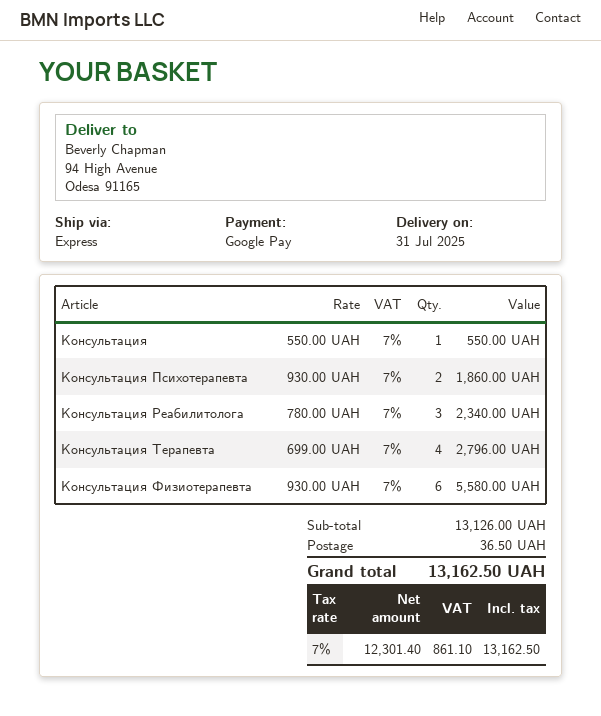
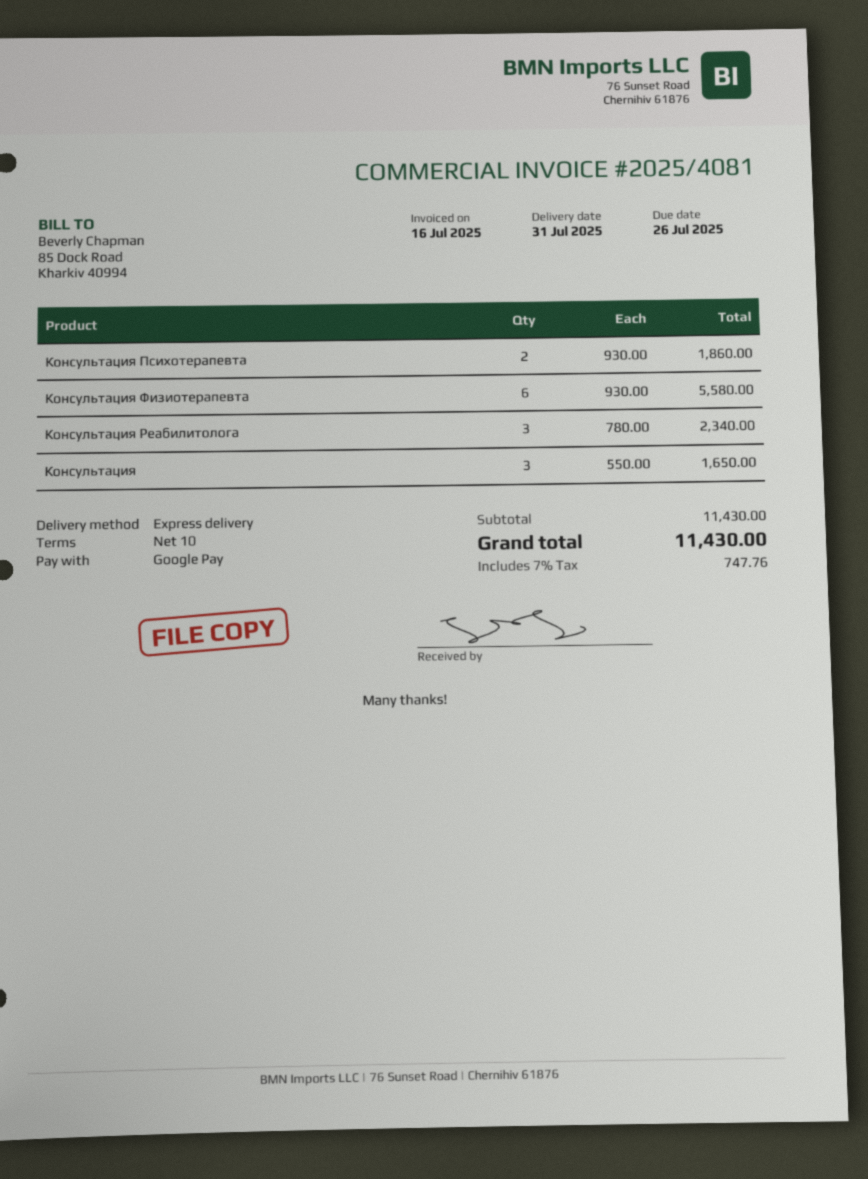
Консультация: 1 x 550.00 = 550.00 -> 3 x 550.00 = 1650.00
Консультация Терапевта: 4 x 699.00 = 2796.00 -> none
subtotal: 13126.00 -> 11430.00
shipping: 36.50 -> none
tax: 7% = 861.10 -> 7% = 747.76
total: 13162.50 -> 11430.00

